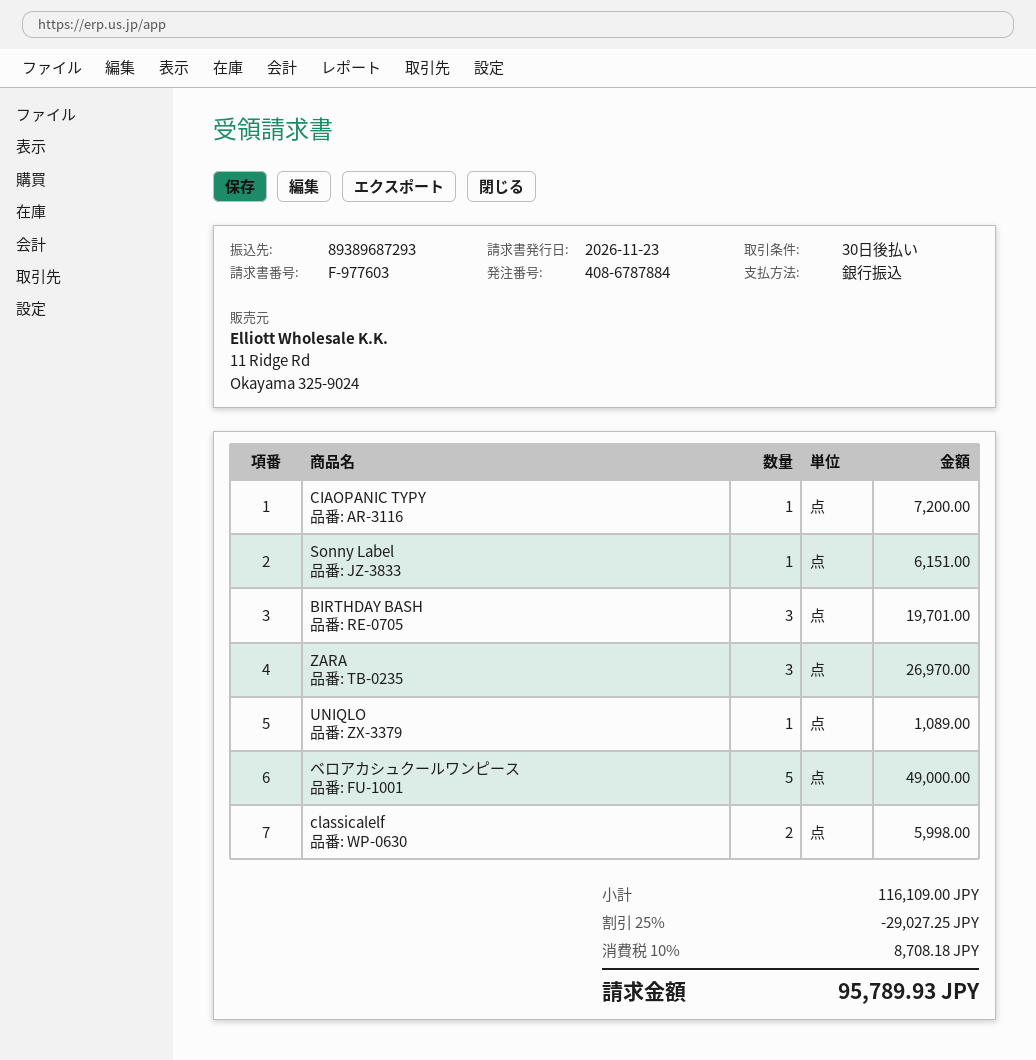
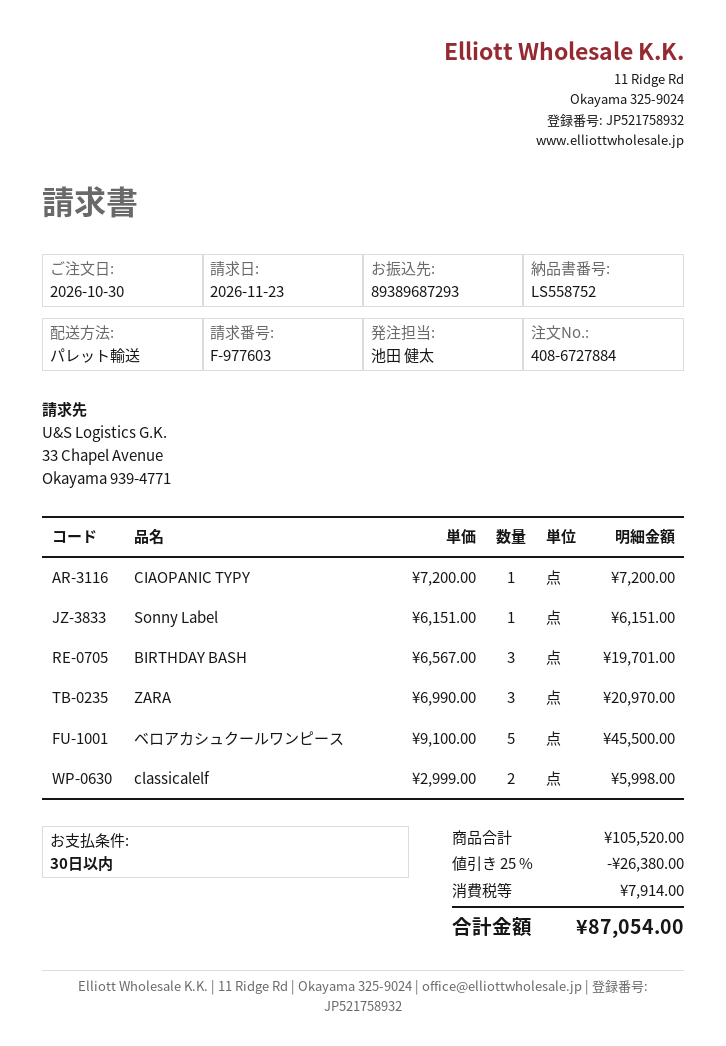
order number: 408-6787884 -> 408-6727884
ZARA: 3 for 26970.00 -> 3 for 20970.00
UNIQLO: 1 for 1089.00 -> none
ベロアカシュクールワンピース: 5 for 49000.00 -> 5 for 45500.00
subtotal: 116109.00 -> 105520.00
discount: 25% = 29027.25 -> 25% = 26380.00
tax: 8708.18 -> 7914.00
total: 95789.93 -> 87054.00

